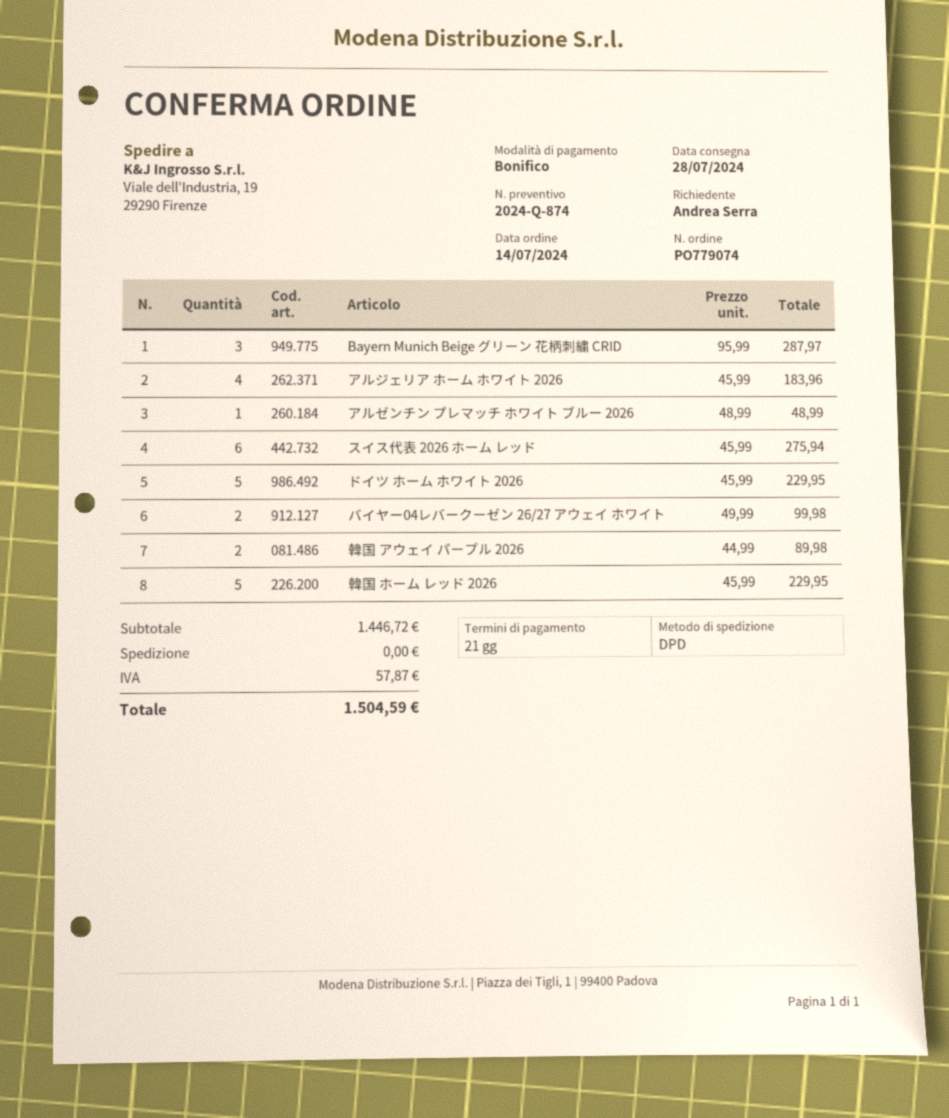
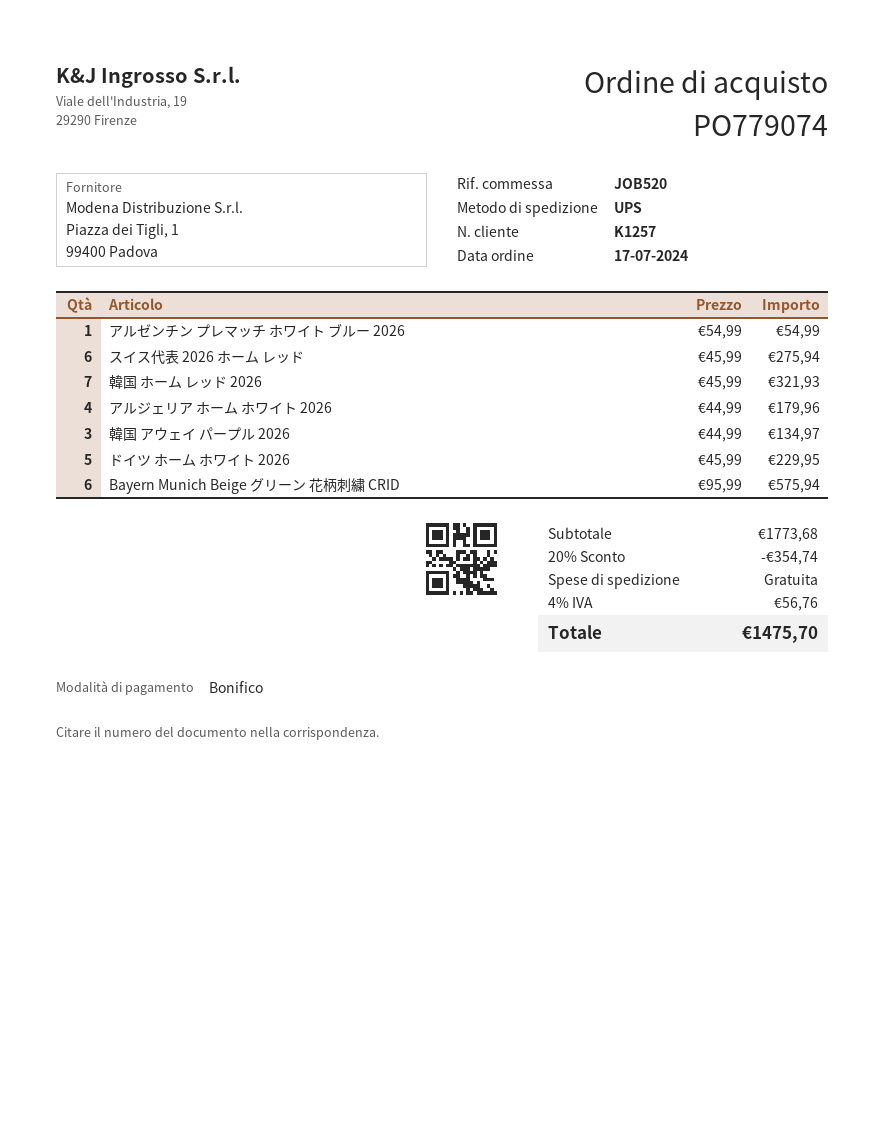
order date: 2024-07-14 -> 2024-07-17
shipping method: DPD -> UPS
Bayern Munich Beige グリーン 花柄刺繍 CRID: 3 x 95.99 = 287.97 -> 6 x 95.99 = 575.94
アルジェリア ホーム ホワイト 2026: 4 x 45.99 = 183.96 -> 4 x 44.99 = 179.96
アルゼンチン プレマッチ ホワイト ブルー 2026: 1 x 48.99 = 48.99 -> 1 x 54.99 = 54.99
バイヤー04レバークーゼン 26/27 アウェイ ホワイト: 2 x 49.99 = 99.98 -> none
韓国 アウェイ パープル 2026: 2 x 44.99 = 89.98 -> 3 x 44.99 = 134.97
韓国 ホーム レッド 2026: 5 x 45.99 = 229.95 -> 7 x 45.99 = 321.93
subtotal: 1446.72 -> 1773.68
discount: none -> 20% = 354.74
tax: 57.87 -> 56.76
total: 1504.59 -> 1475.70

